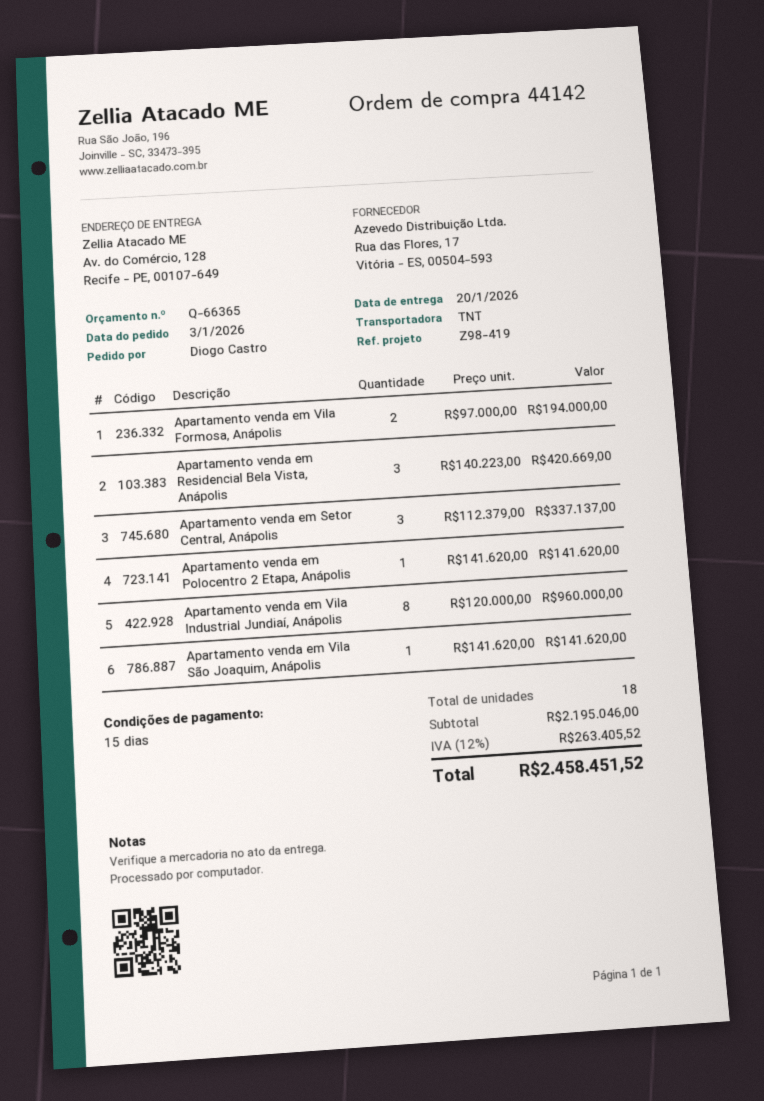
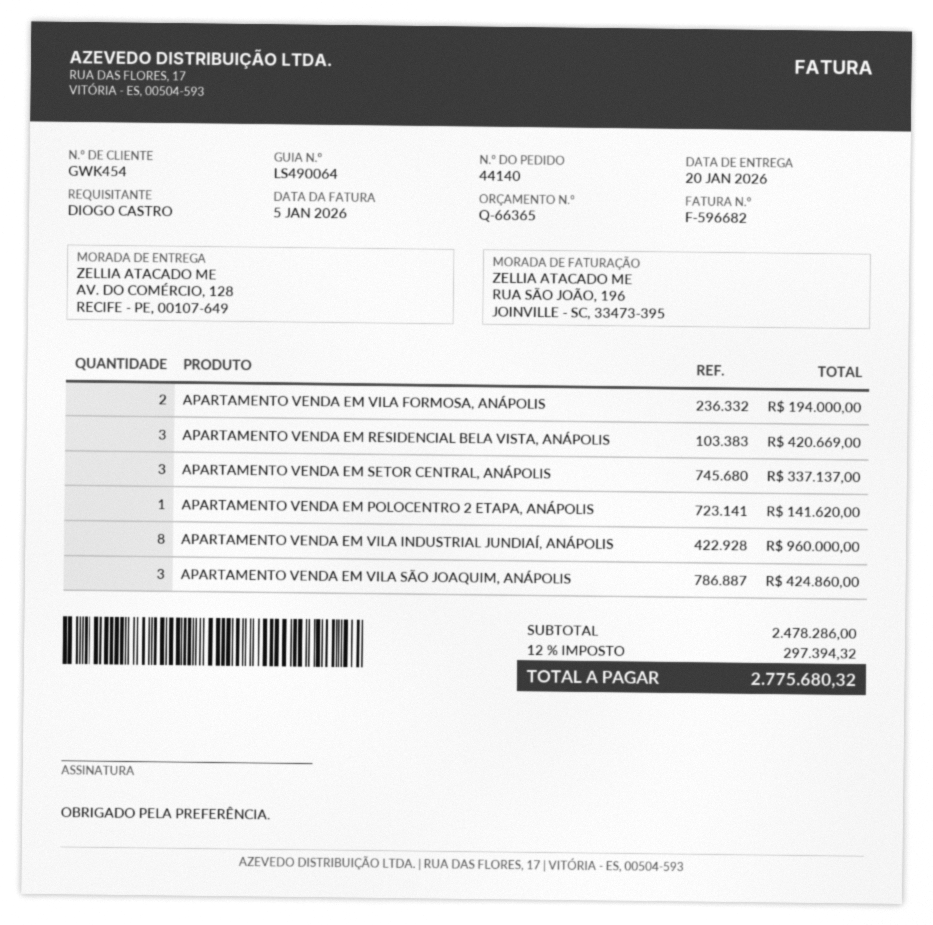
order number: 44142 -> 44140
Apartamento venda em Vila São Joaquim, Anápolis: 1 for 141620.00 -> 3 for 424860.00
subtotal: 2195046.00 -> 2478286.00
tax: 12% = 263405.52 -> 12% = 297394.32
total: 2458451.52 -> 2775680.32

